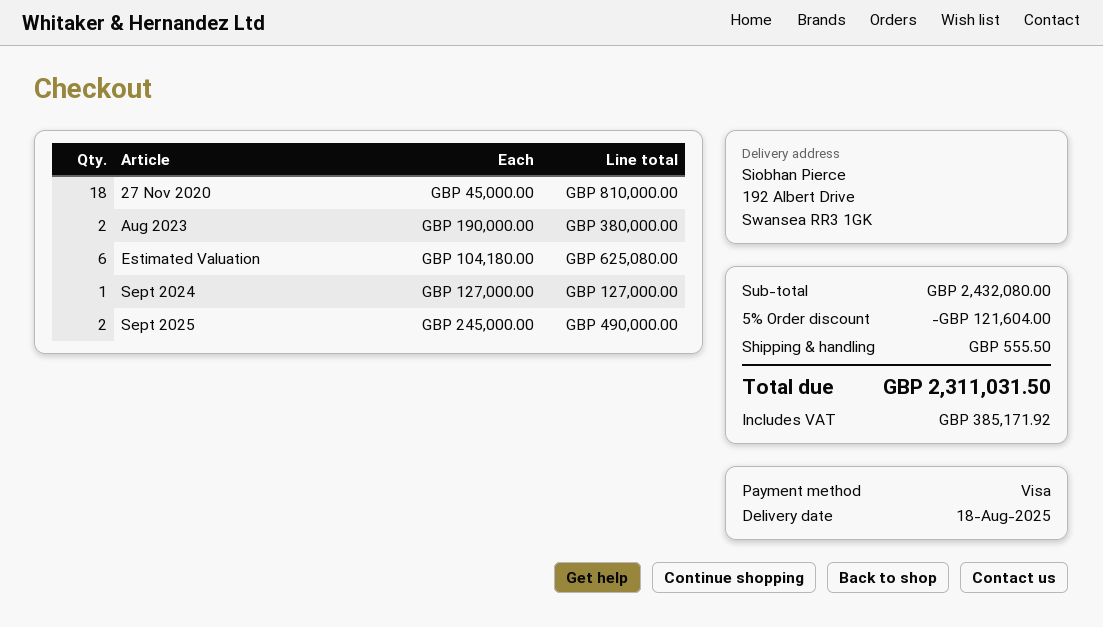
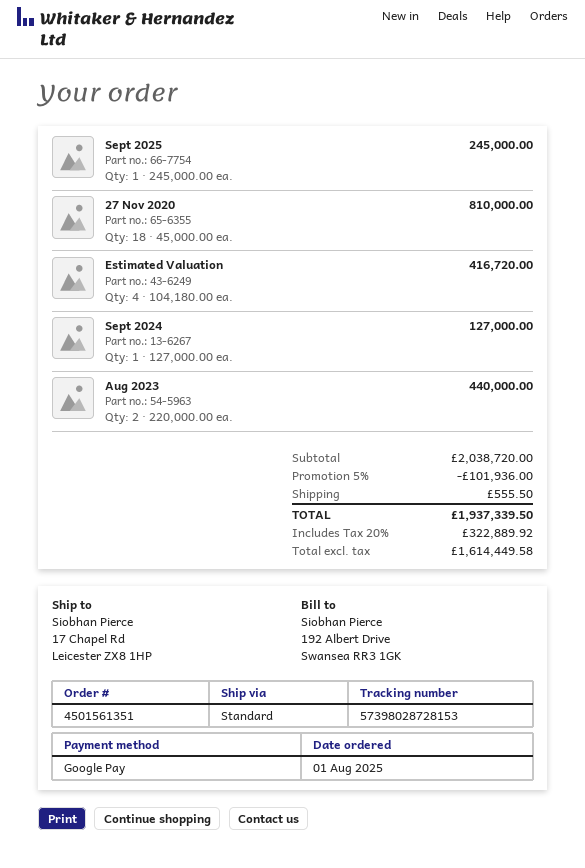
payment method: Visa -> Google Pay
ship to: 192 Albert Drive, Swansea RR3 1GK -> 17 Chapel Rd, Leicester ZX8 1HP
Aug 2023: 2 x 190000.00 = 380000.00 -> 2 x 220000.00 = 440000.00
Estimated Valuation: 6 x 104180.00 = 625080.00 -> 4 x 104180.00 = 416720.00
Sept 2025: 2 x 245000.00 = 490000.00 -> 1 x 245000.00 = 245000.00
subtotal: 2432080.00 -> 2038720.00
discount: 5% = 121604.00 -> 5% = 101936.00
tax: 385171.92 -> 322889.92
total: 2311031.50 -> 1937339.50

